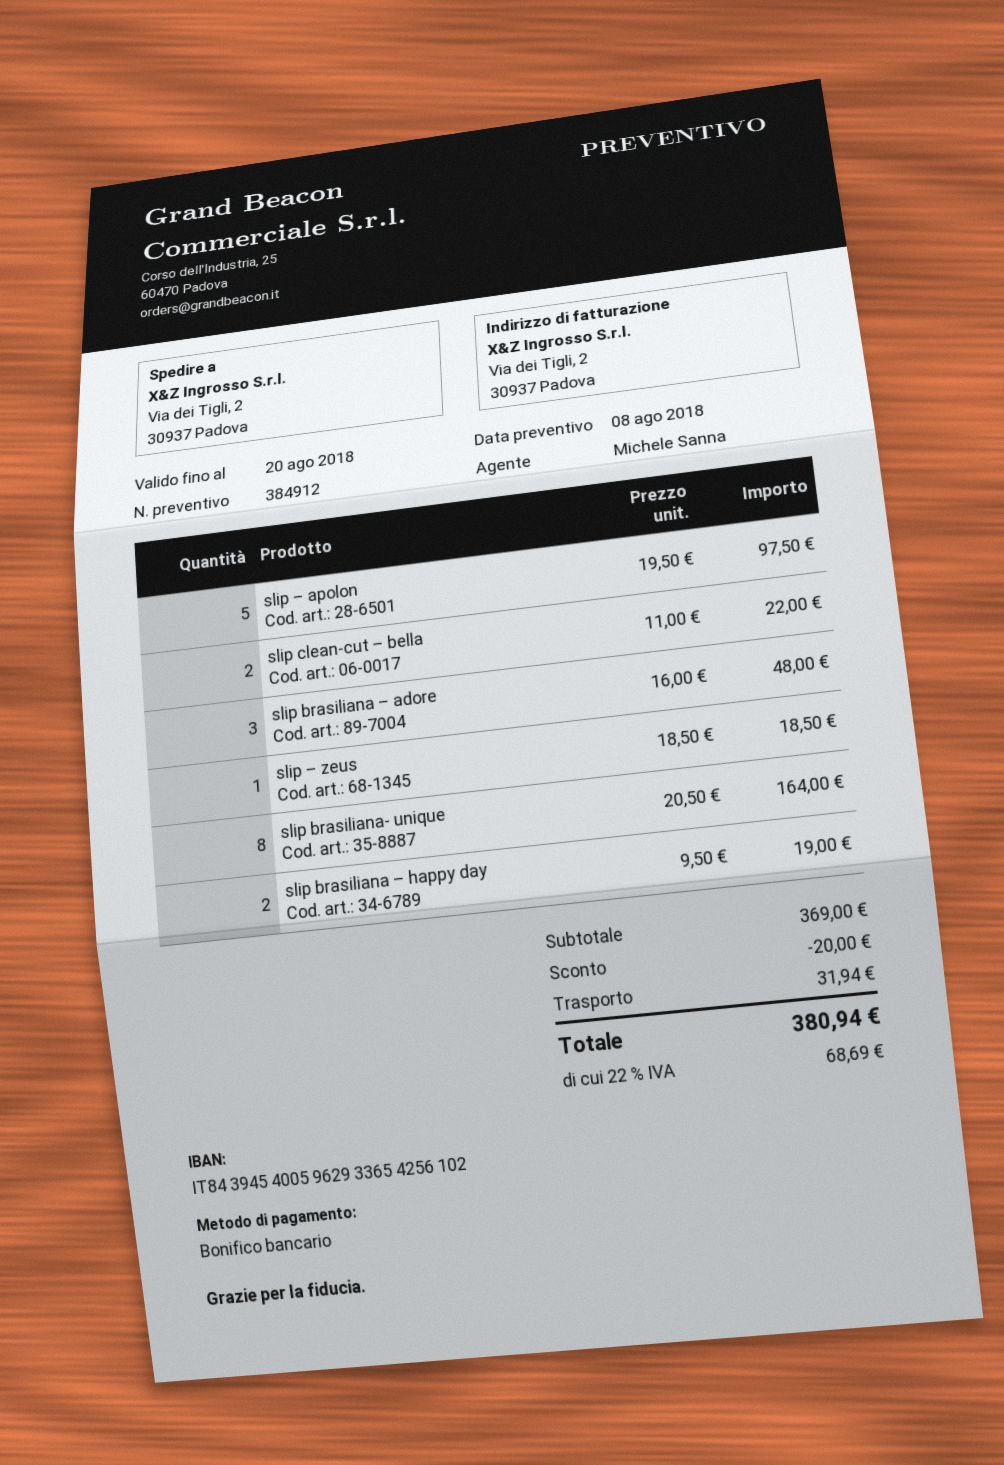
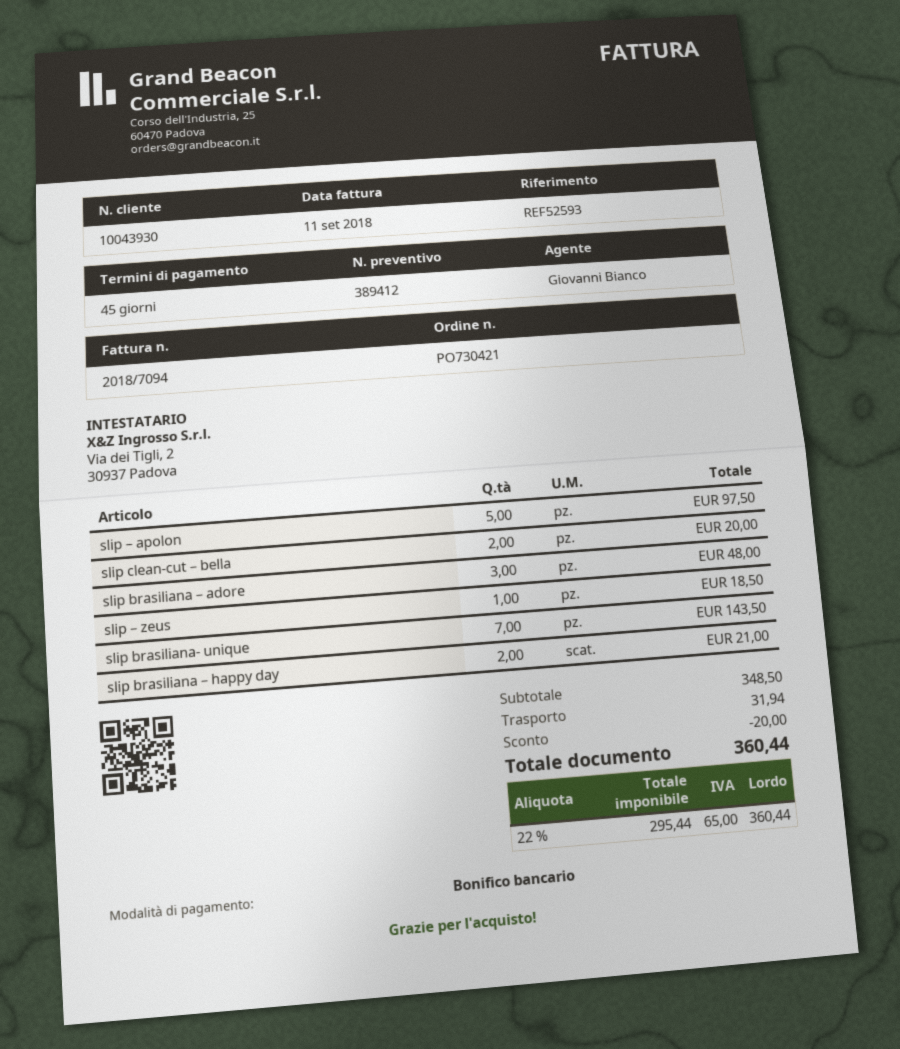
quote number: 384912 -> 389412
sales rep: Michele Sanna -> Giovanni Bianco
slip clean-cut – bella: 2 for 22.00 -> 2 for 20.00
slip brasiliana- unique: 8 for 164.00 -> 7 for 143.50
slip brasiliana – happy day: 2 for 19.00 -> 2 for 21.00
subtotal: 369.00 -> 348.50
tax: 22% = 68.69 -> 22% = 65.00
total: 380.94 -> 360.44

